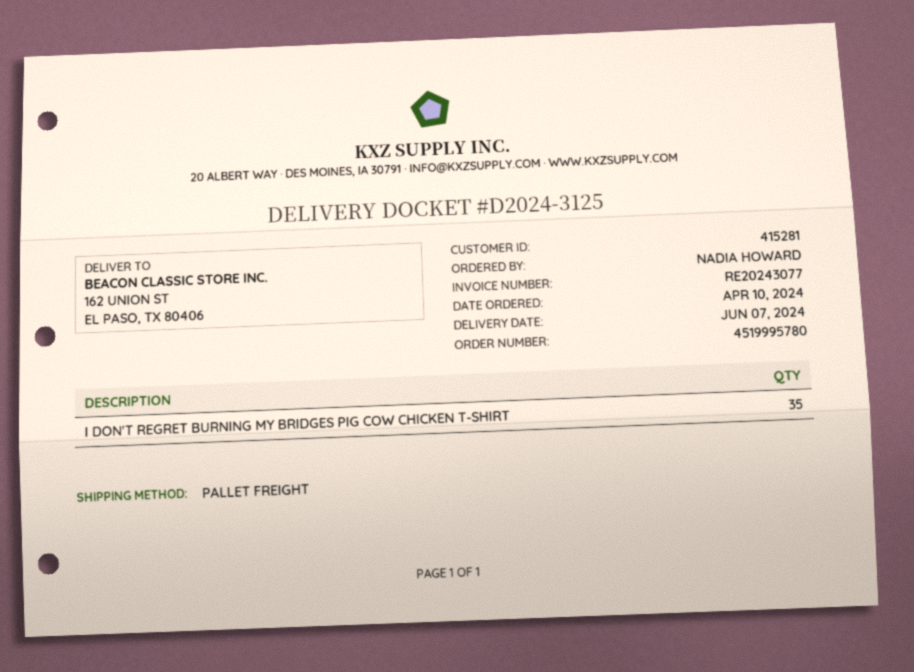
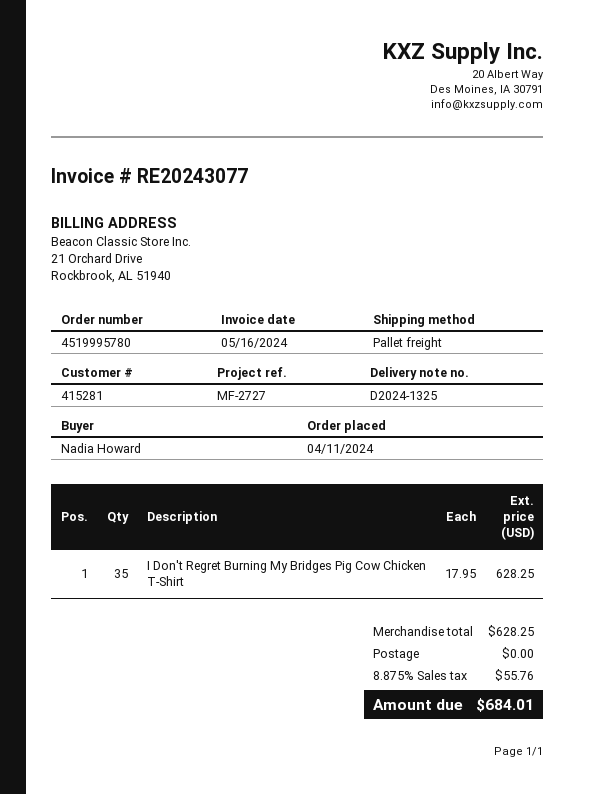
order date: 2024-04-10 -> 2024-04-11
delivery note number: D2024-3125 -> D2024-1325

